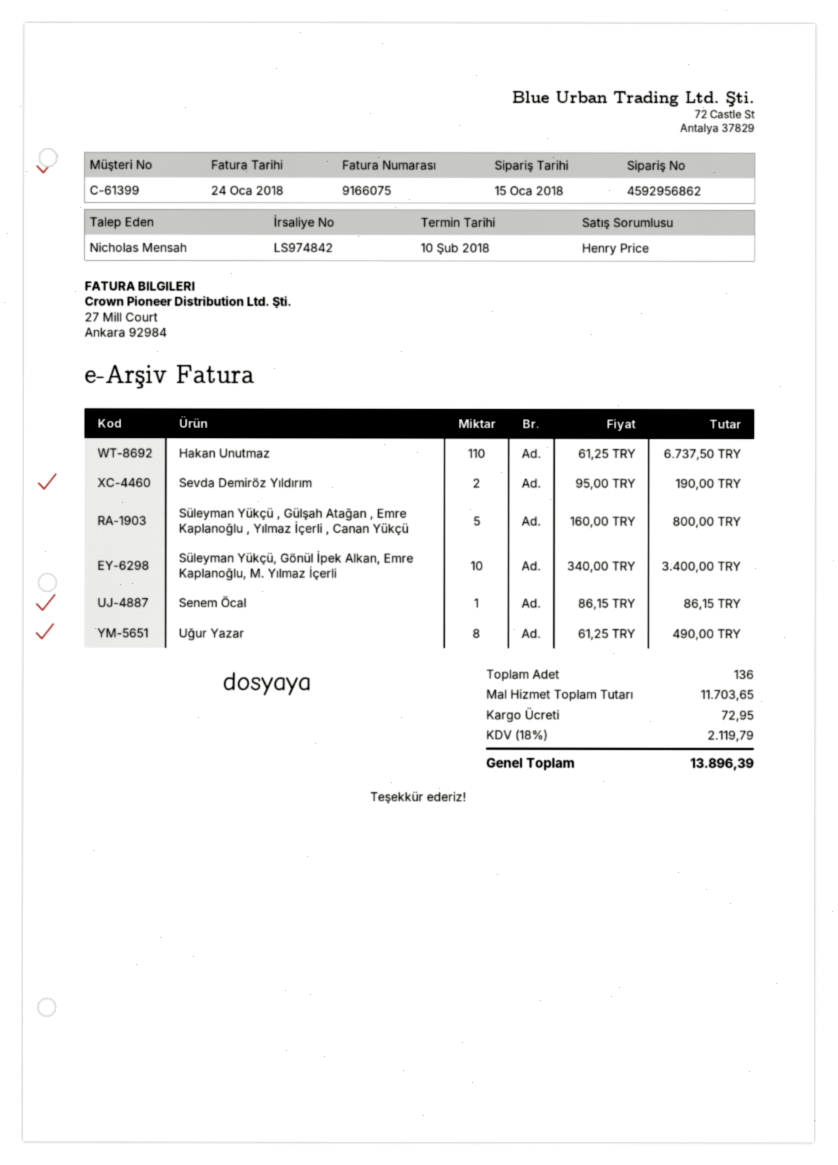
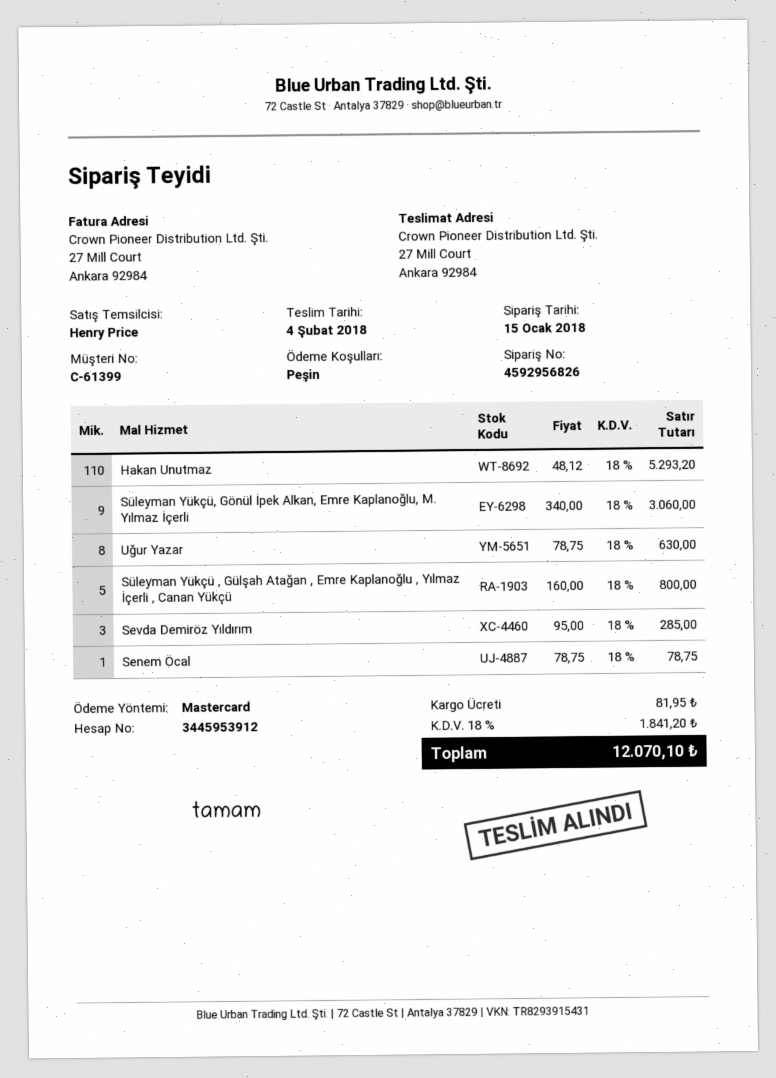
order number: 4592956862 -> 4592956826
delivery date: 2018-02-10 -> 2018-02-04
Hakan Unutmaz: 110 x 61.25 = 6737.50 -> 110 x 48.12 = 5293.20
Sevda Demiröz Yıldırım: 2 x 95.00 = 190.00 -> 3 x 95.00 = 285.00
Süleyman Yükçü, Gönül İpek Alkan, Emre Kaplanoğlu, M. Yılmaz İçerli: 10 x 340.00 = 3400.00 -> 9 x 340.00 = 3060.00
Senem Öcal: 1 x 86.15 = 86.15 -> 1 x 78.75 = 78.75
Uğur Yazar: 8 x 61.25 = 490.00 -> 8 x 78.75 = 630.00
shipping: 72.95 -> 81.95
tax: 18% = 2119.79 -> 18% = 1841.20
total: 13896.39 -> 12070.10

